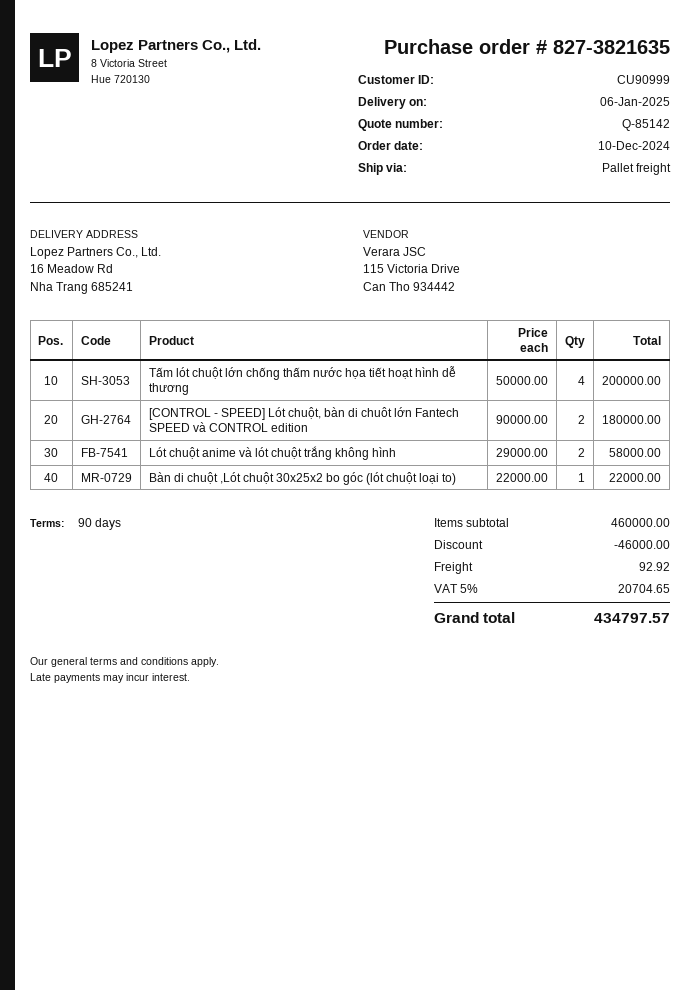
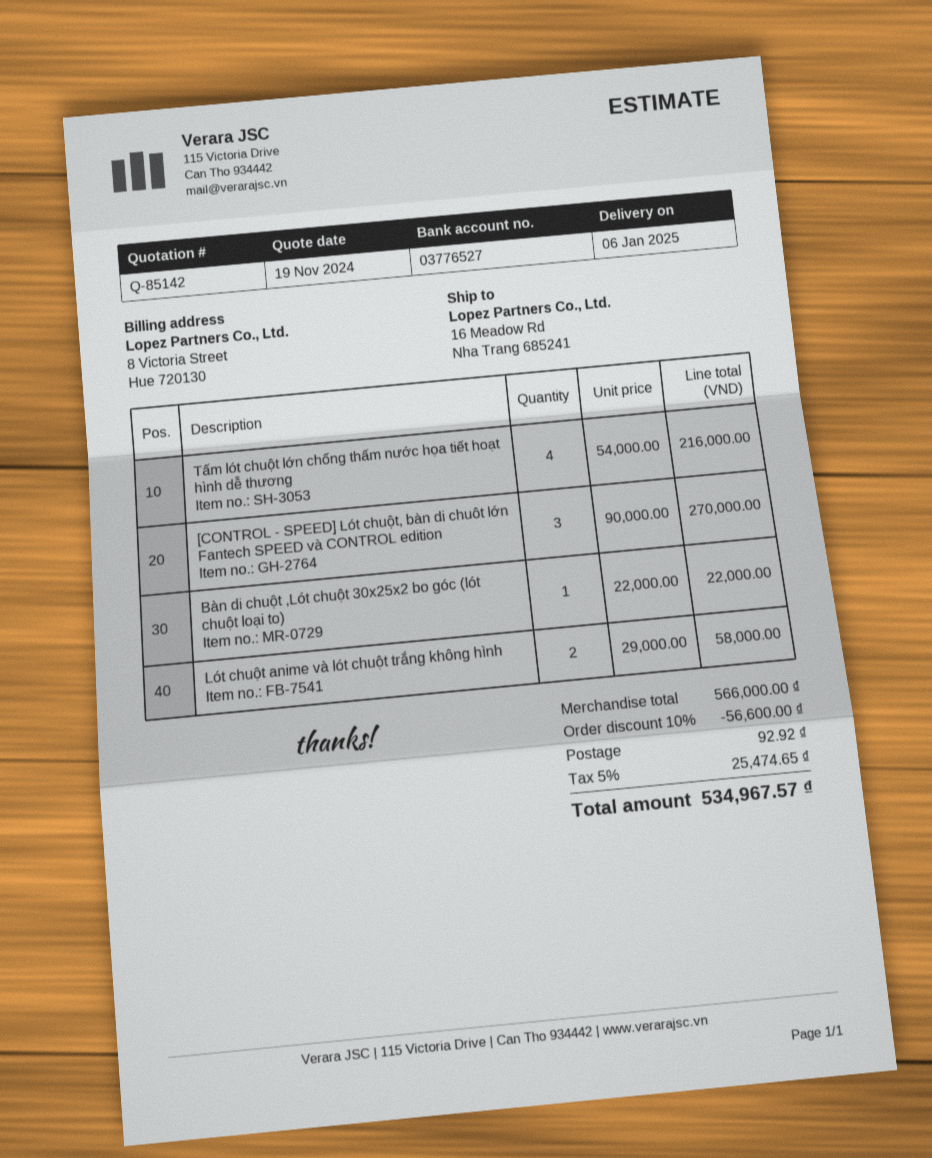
Tấm lót chuột lớn chống thấm nước họa tiết hoạt hình dễ thương: 4 x 50000.00 = 200000.00 -> 4 x 54000.00 = 216000.00
[CONTROL - SPEED] Lót chuột, bàn di chuôt lớn Fantech SPEED và CONTROL edition: 2 x 90000.00 = 180000.00 -> 3 x 90000.00 = 270000.00
subtotal: 460000.00 -> 566000.00
discount: 46000.00 -> 56600.00
tax: 5% = 20704.65 -> 5% = 25474.65
total: 434797.57 -> 534967.57

